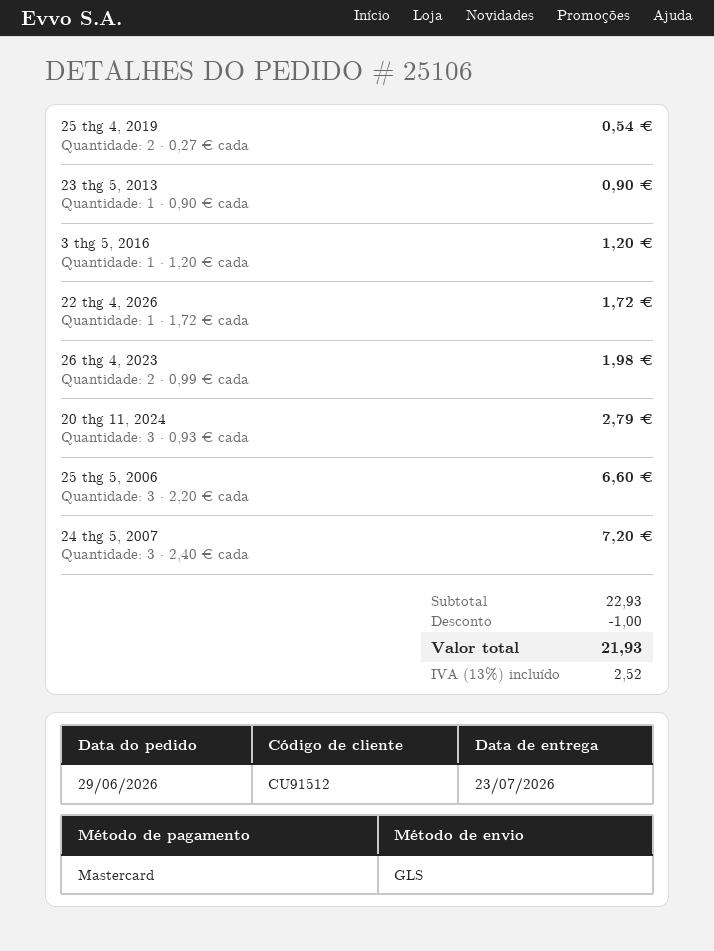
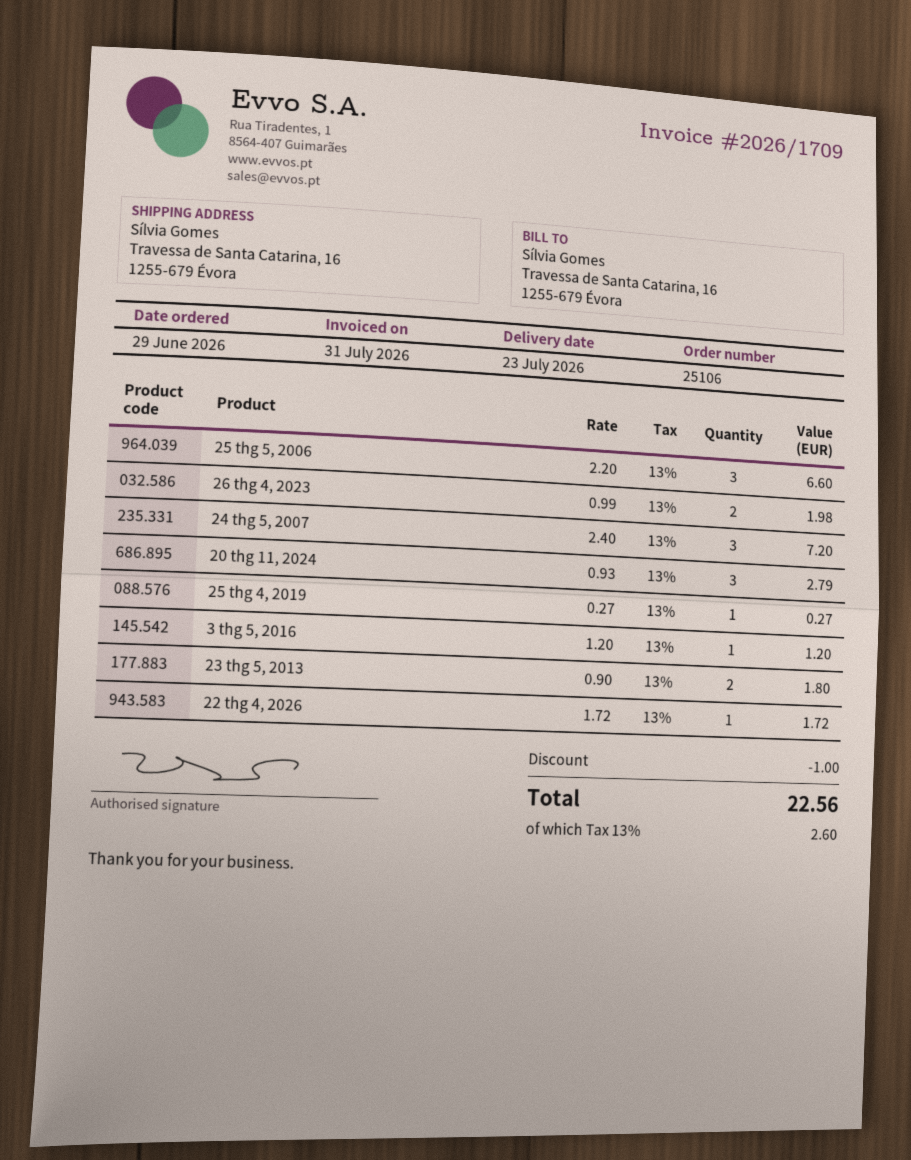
25 thg 4, 2019: 2 x 0.27 = 0.54 -> 1 x 0.27 = 0.27
23 thg 5, 2013: 1 x 0.90 = 0.90 -> 2 x 0.90 = 1.80
tax: 13% = 2.52 -> 13% = 2.60
total: 21.93 -> 22.56

